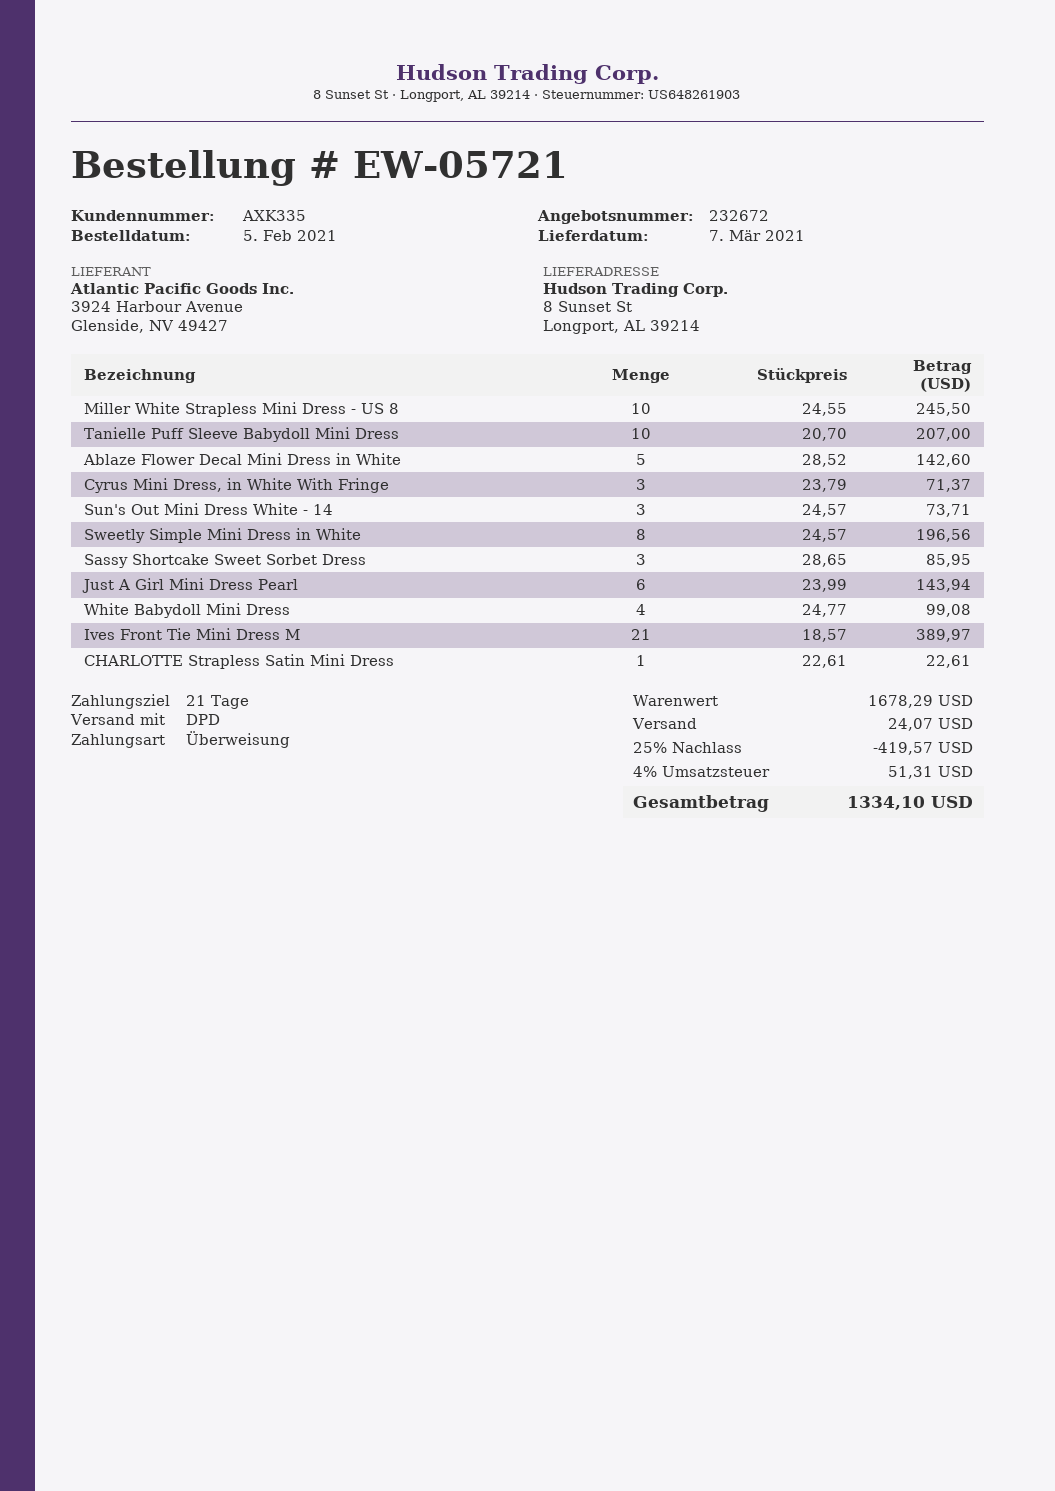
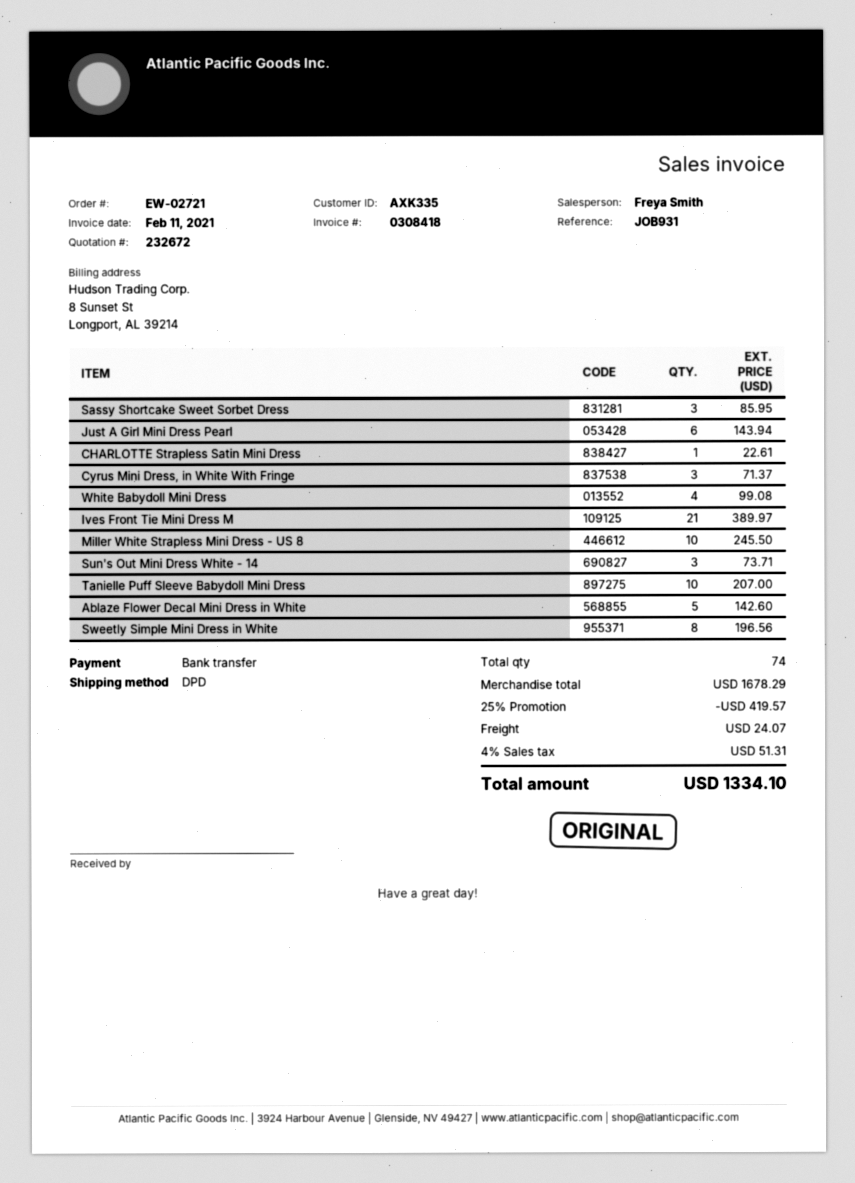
order number: EW-05721 -> EW-02721

